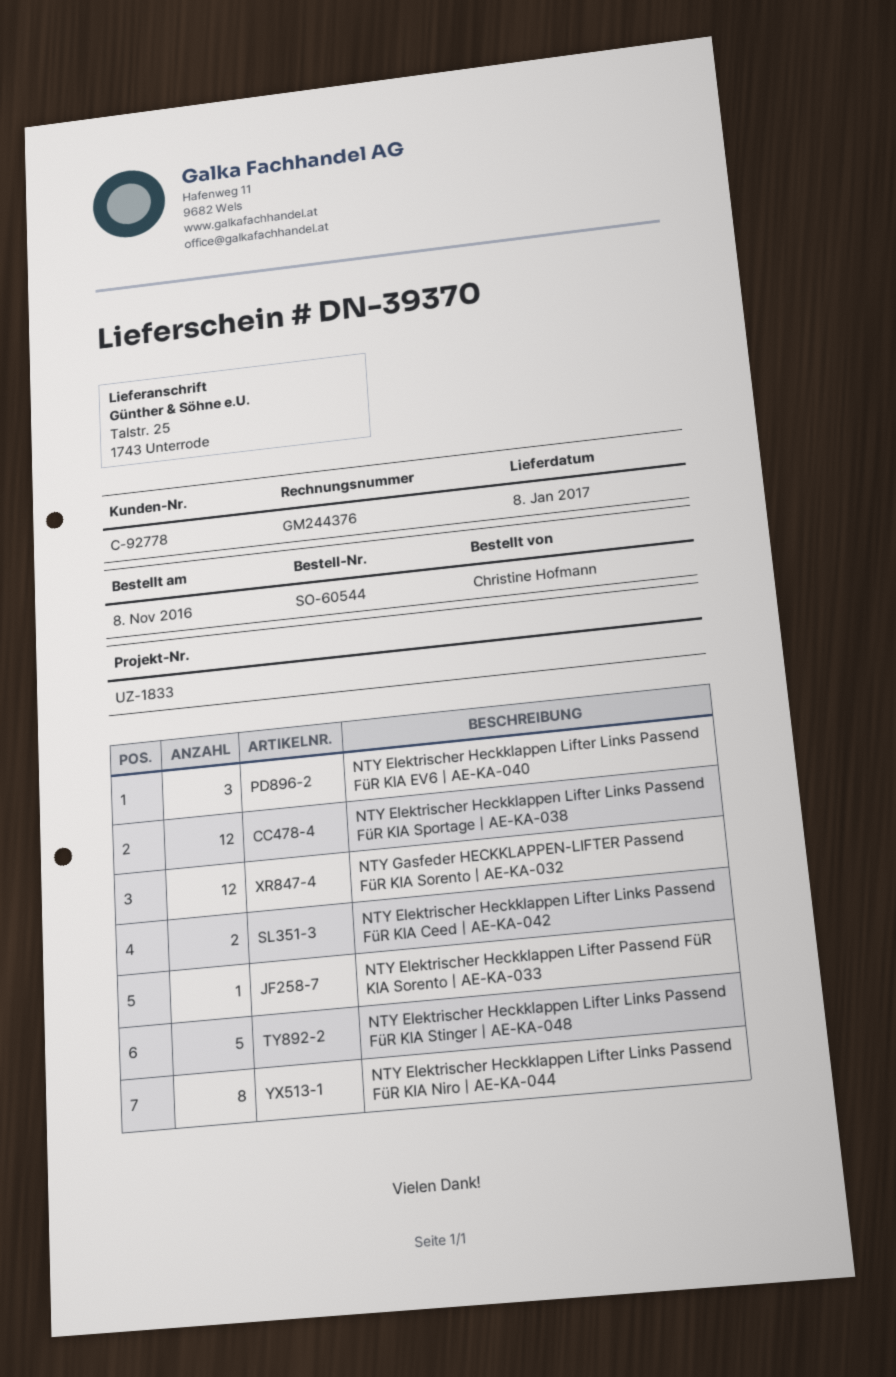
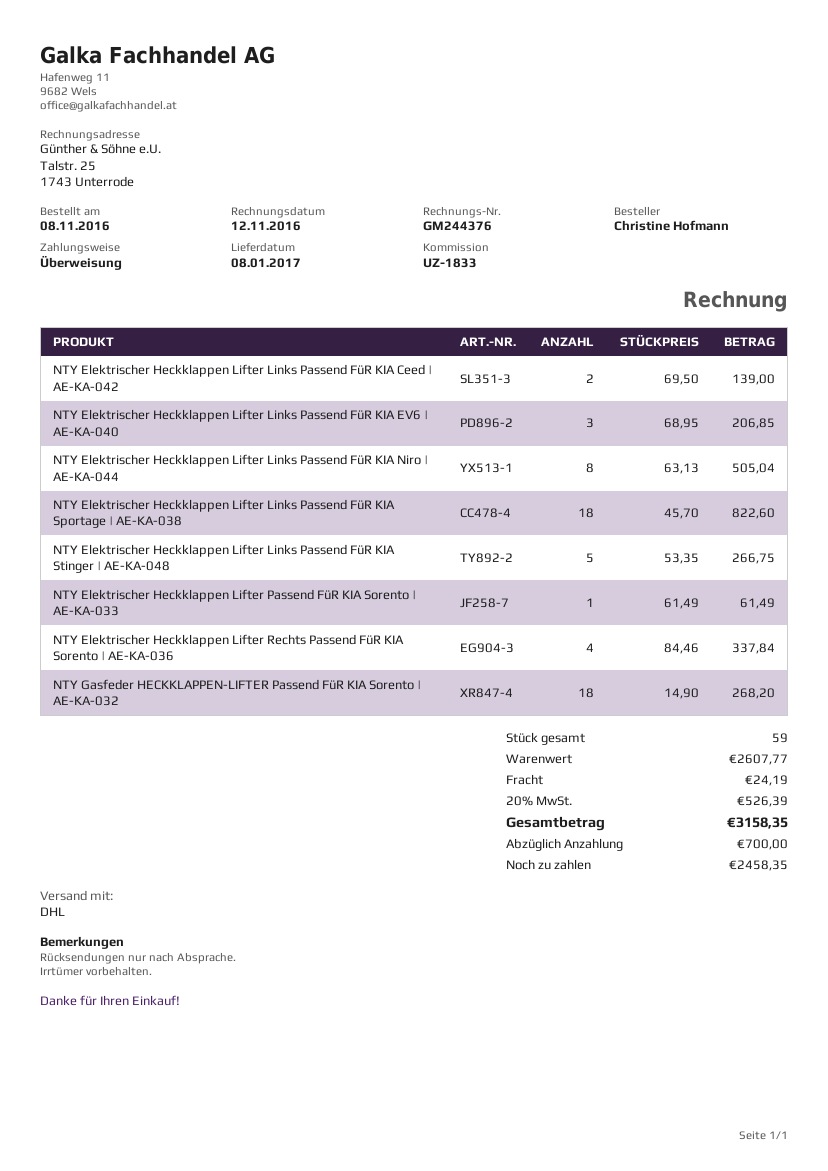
NTY Elektrischer Heckklappen Lifter Links Passend FüR KIA Sportage | AE-KA-038: 12 -> 18
NTY Gasfeder HECKKLAPPEN-LIFTER Passend FüR KIA Sorento | AE-KA-032: 12 -> 18
NTY Elektrischer Heckklappen Lifter Rechts Passend FüR KIA Sorento | AE-KA-036: none -> 4

